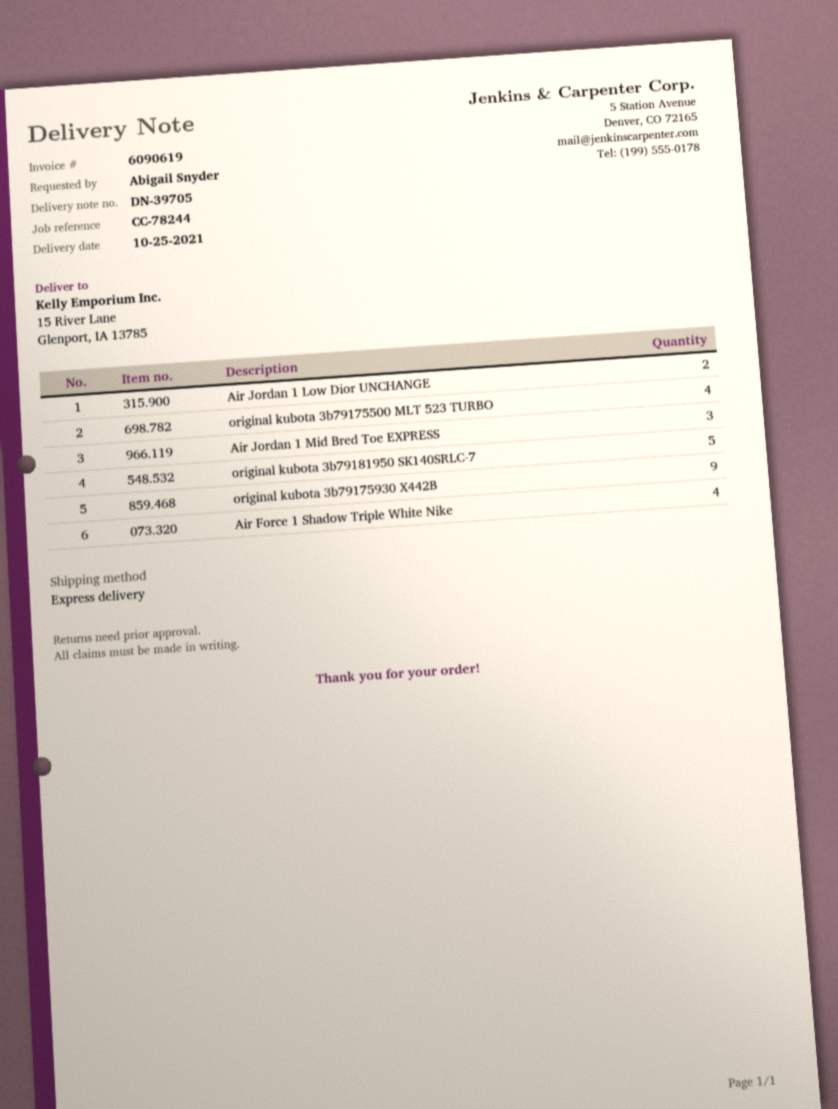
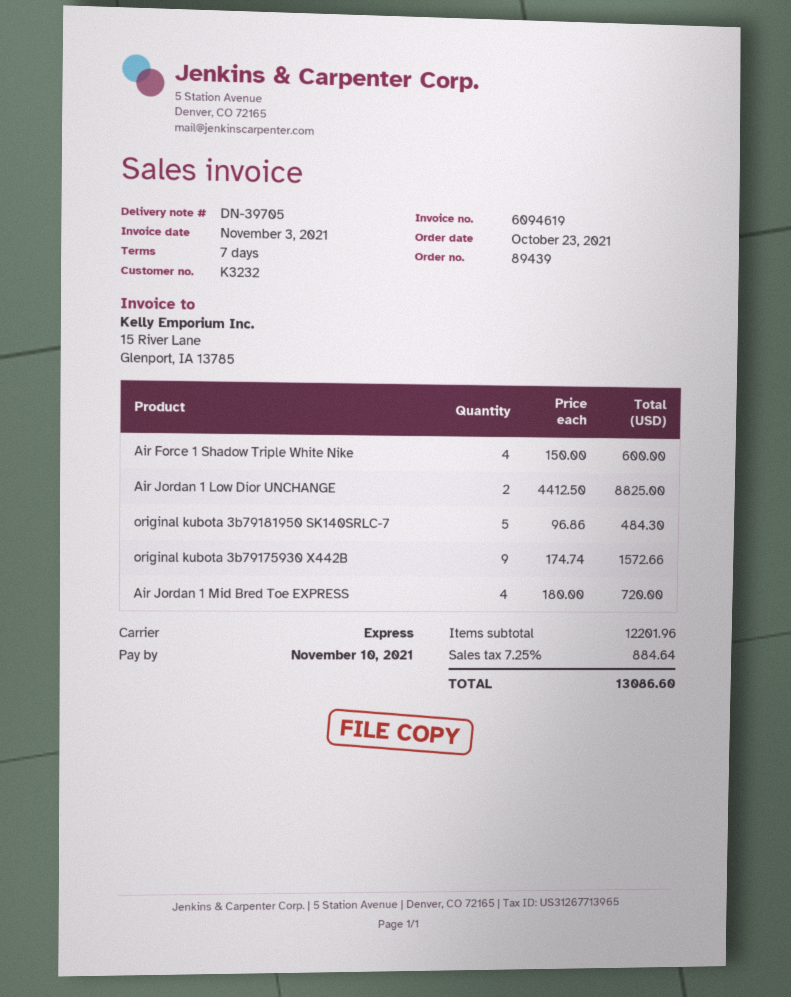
invoice number: 6090619 -> 6094619
original kubota 3b79175500 MLT 523 TURBO: 4 -> none
Air Jordan 1 Mid Bred Toe EXPRESS: 3 -> 4

